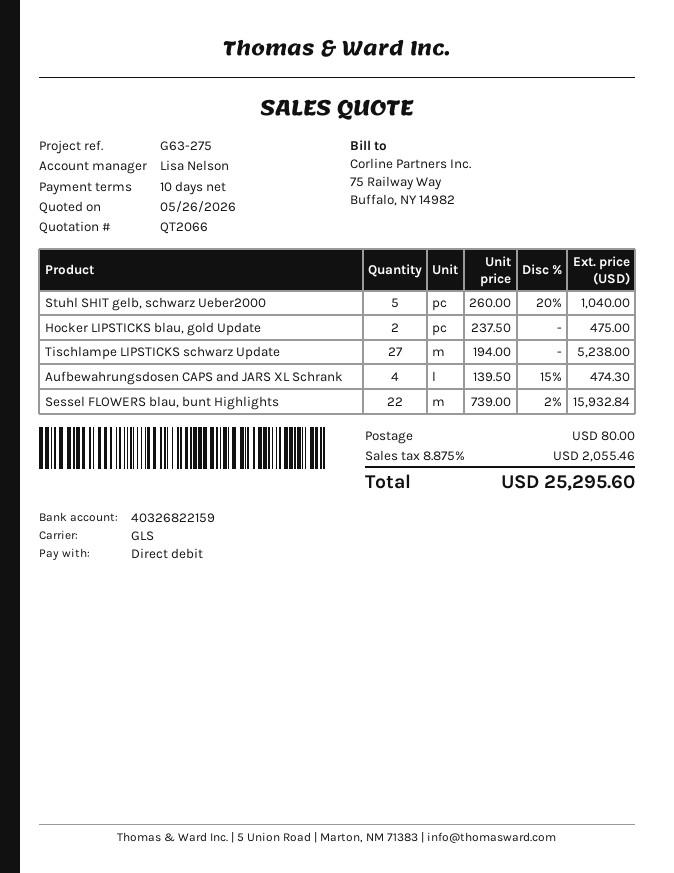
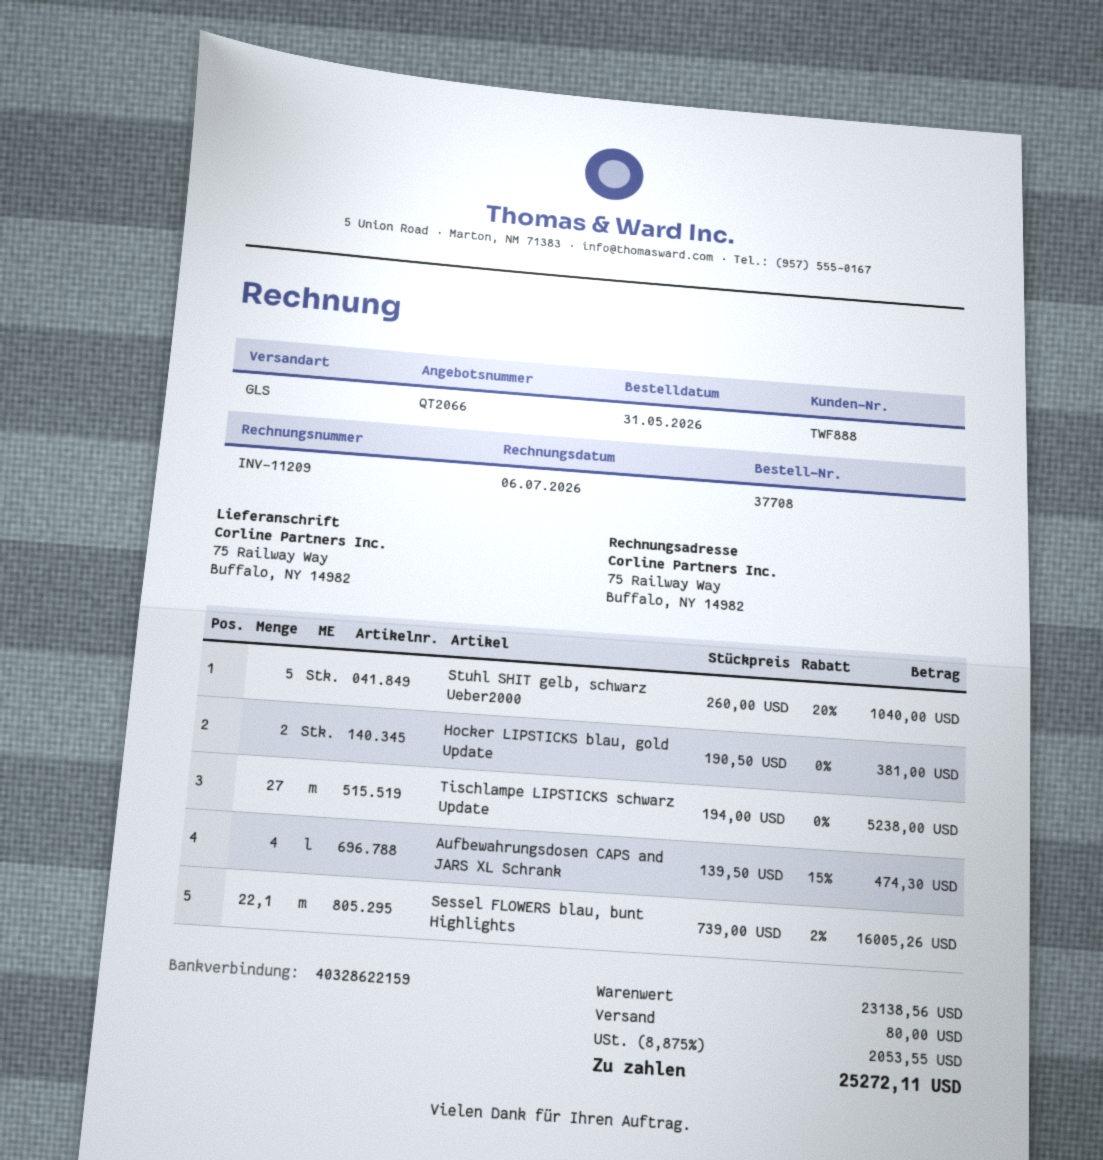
bank account: 40326822159 -> 40328622159
Hocker LIPSTICKS blau, gold Update: 2 x 237.50 = 475.00 -> 2 x 190.50 = 381.00
Sessel FLOWERS blau, bunt Highlights: 22 x 739.00 - 2% = 15932.84 -> 22.1 x 739.00 - 2% = 16005.26
tax: 8.875% = 2055.46 -> 8.875% = 2053.55
total: 25295.60 -> 25272.11

